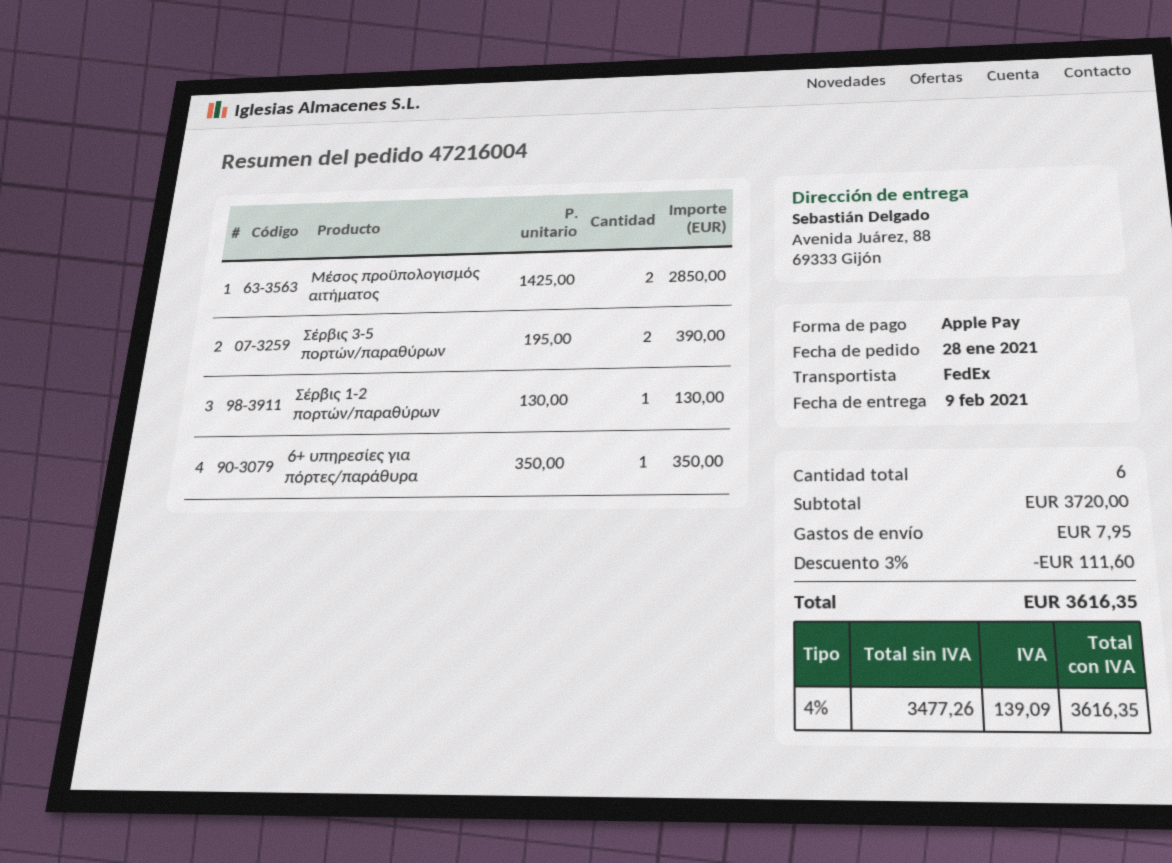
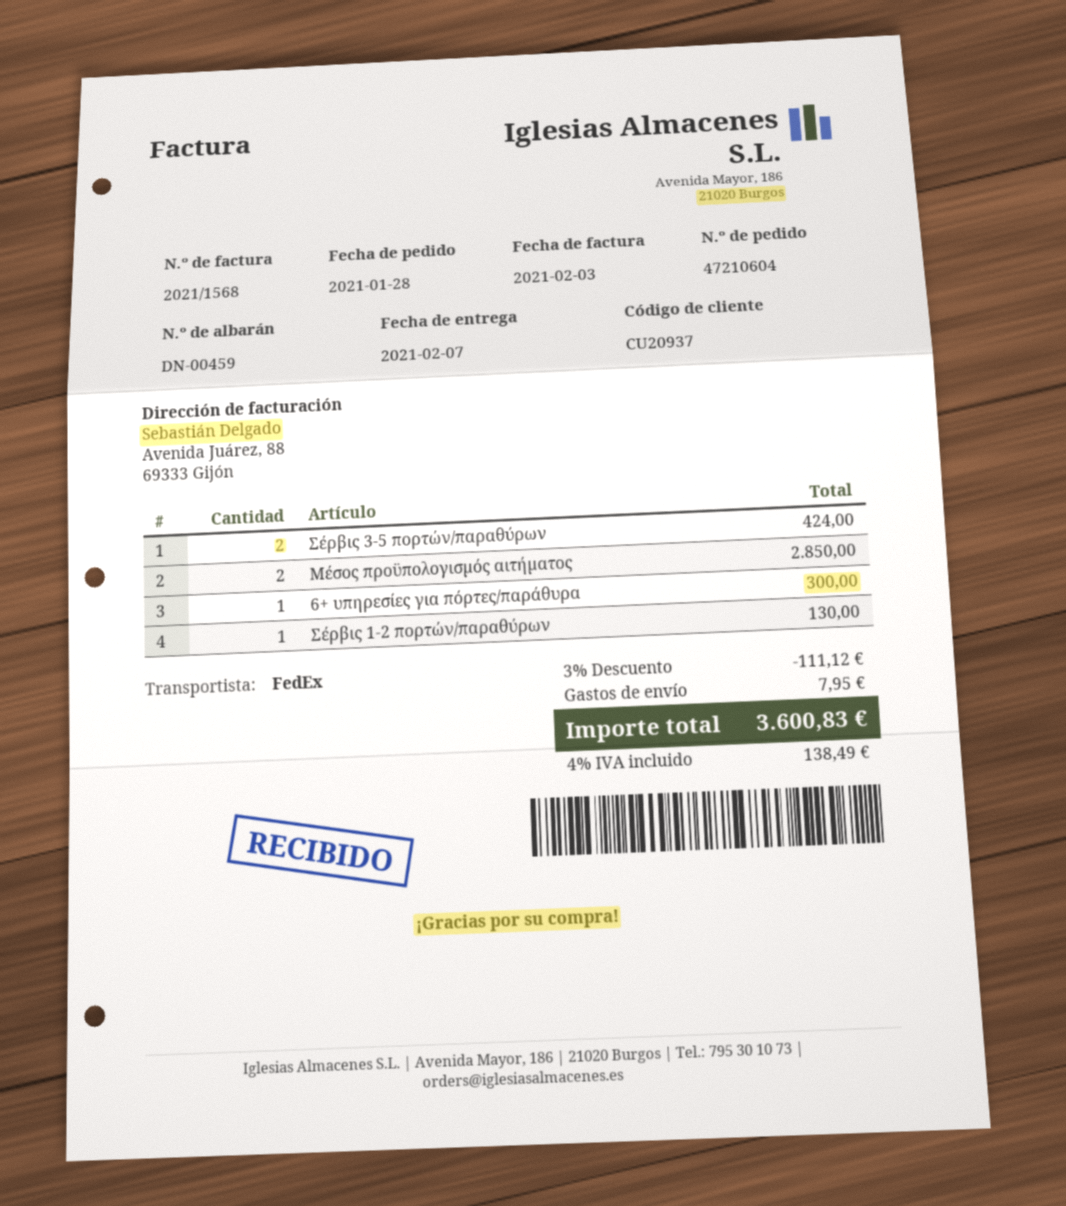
order number: 47216004 -> 47210604
delivery date: 2021-02-09 -> 2021-02-07
Σέρβις 3-5 πορτών/παραθύρων: 2 for 390.00 -> 2 for 424.00
6+ υπηρεσίες για πόρτες/παράθυρα: 1 for 350.00 -> 1 for 300.00
discount: 3% = 111.60 -> 3% = 111.12
tax: 4% = 139.09 -> 4% = 138.49
total: 3616.35 -> 3600.83

